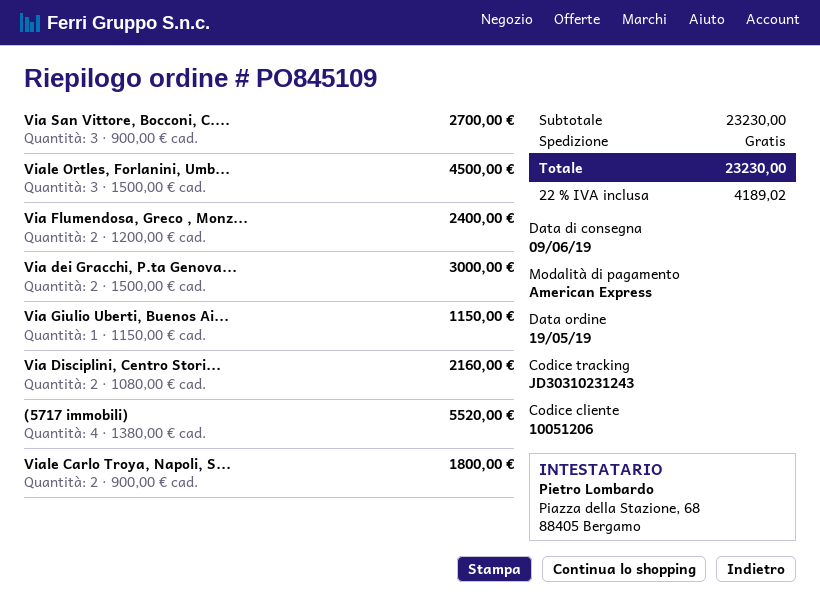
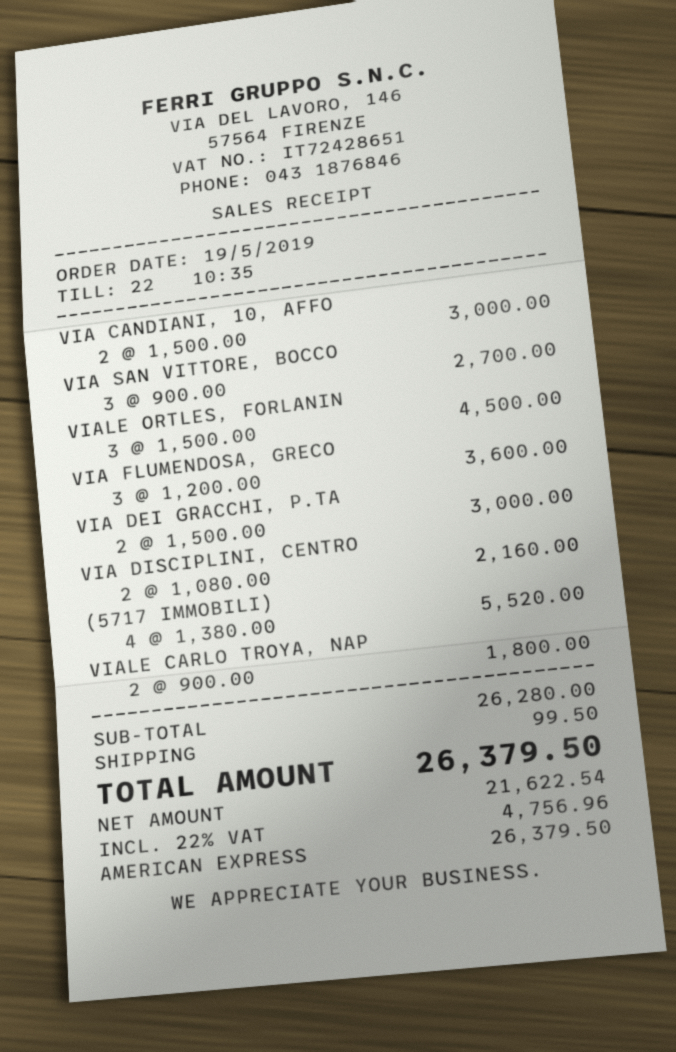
Via Flumendosa, Greco , Monz...: 2 x 1200.00 = 2400.00 -> 3 x 1200.00 = 3600.00
Via Giulio Uberti, Buenos Ai...: 1 x 1150.00 = 1150.00 -> none
VIA CANDIANI, 10, AFFO: none -> 2 x 1500.00 = 3000.00
subtotal: 23230.00 -> 26280.00
shipping: 0.00 -> 99.50
tax: 22% = 4189.02 -> 22% = 4756.96
total: 23230.00 -> 26379.50

